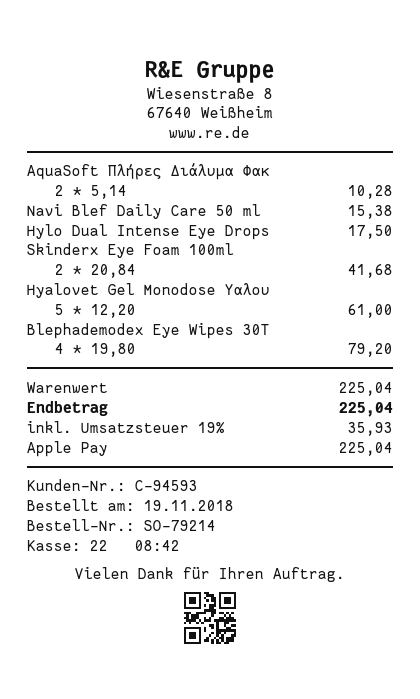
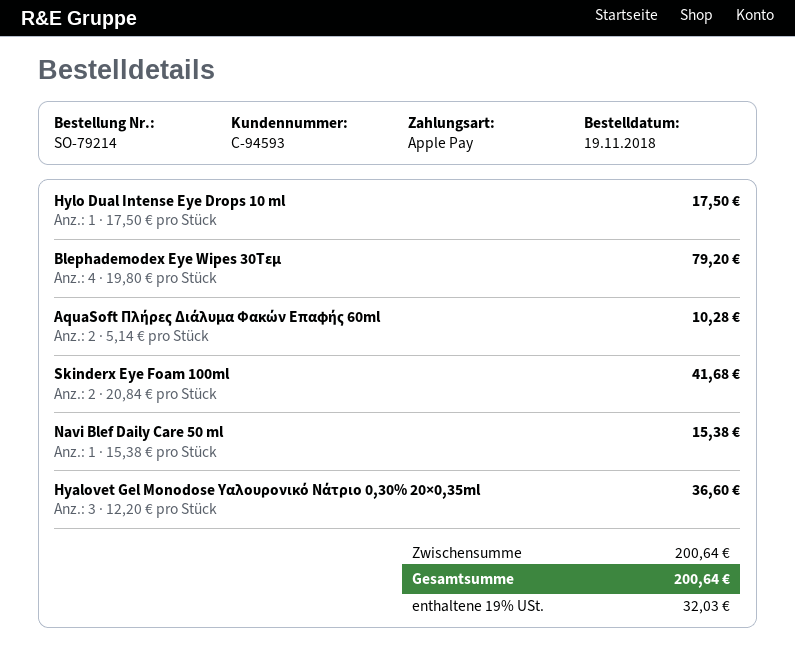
Hyalovet Gel Monodose Υαλου: 5 x 12.20 = 61.00 -> 3 x 12.20 = 36.60
subtotal: 225.04 -> 200.64
tax: 19% = 35.93 -> 19% = 32.03
total: 225.04 -> 200.64

